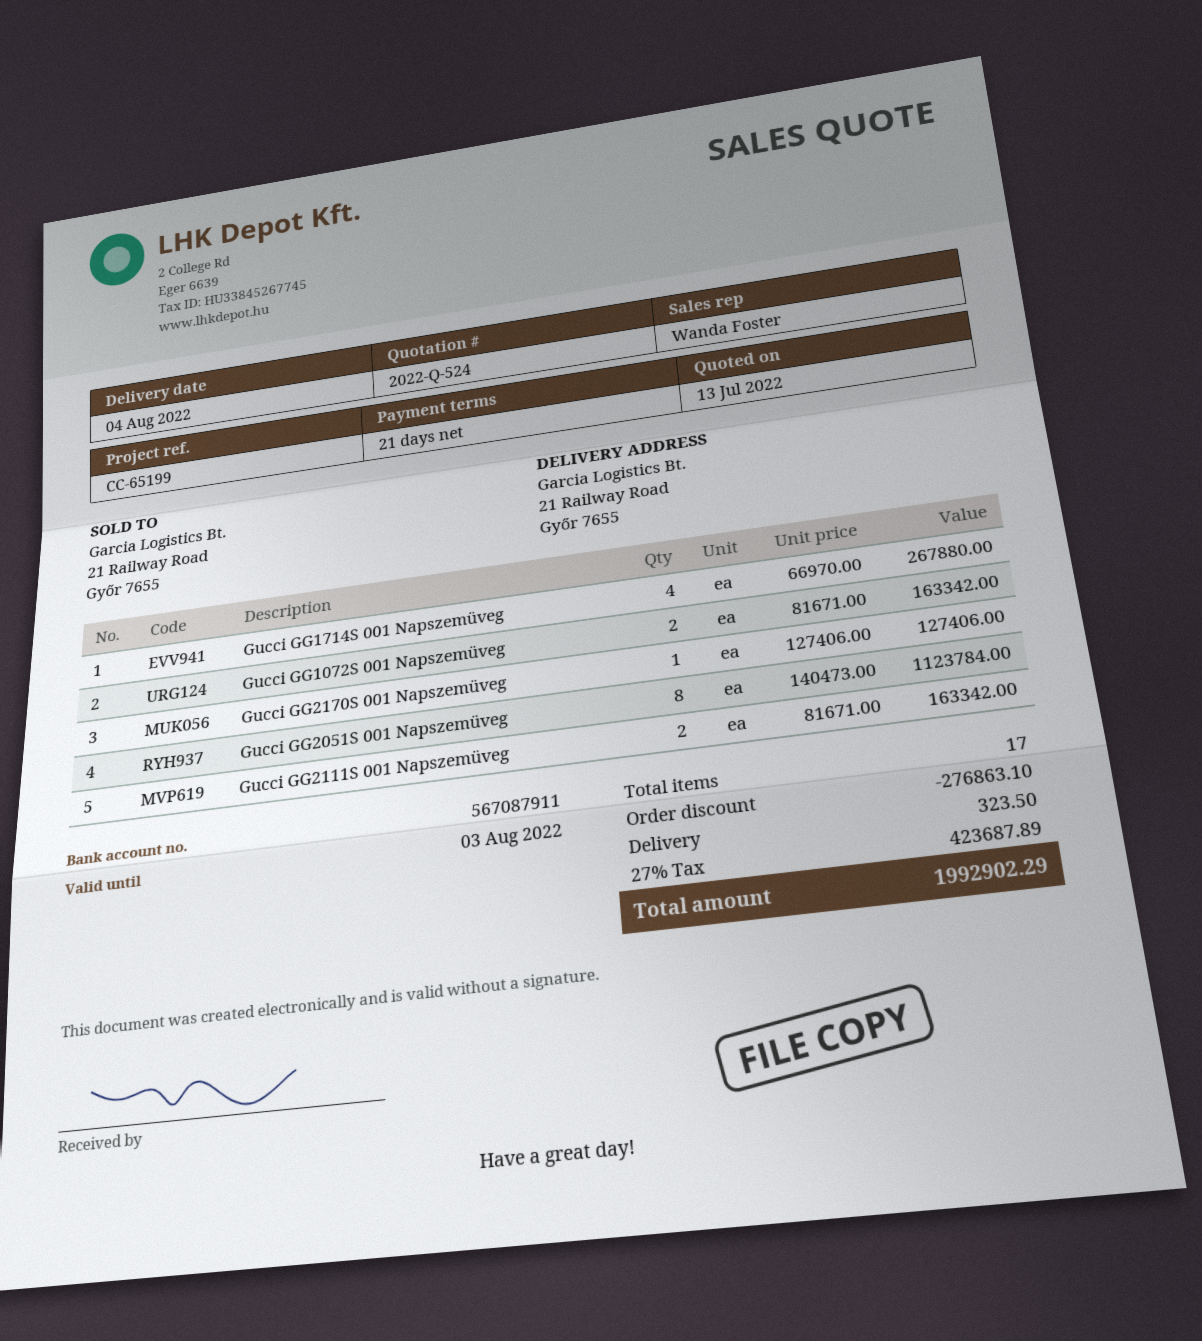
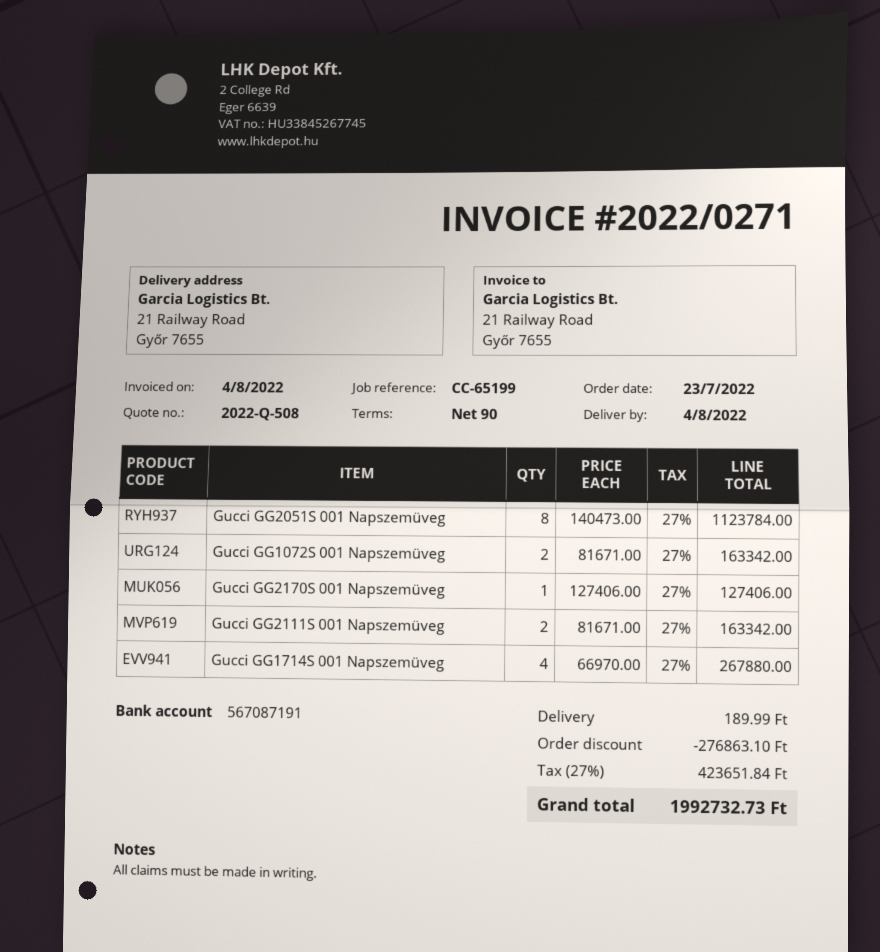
quote number: 2022-Q-524 -> 2022-Q-508
payment terms: 21 days -> 90 days
bank account: 567087911 -> 567087191
shipping: 323.50 -> 189.99
tax: 27% = 423687.89 -> 27% = 423651.84
total: 1992902.29 -> 1992732.73

